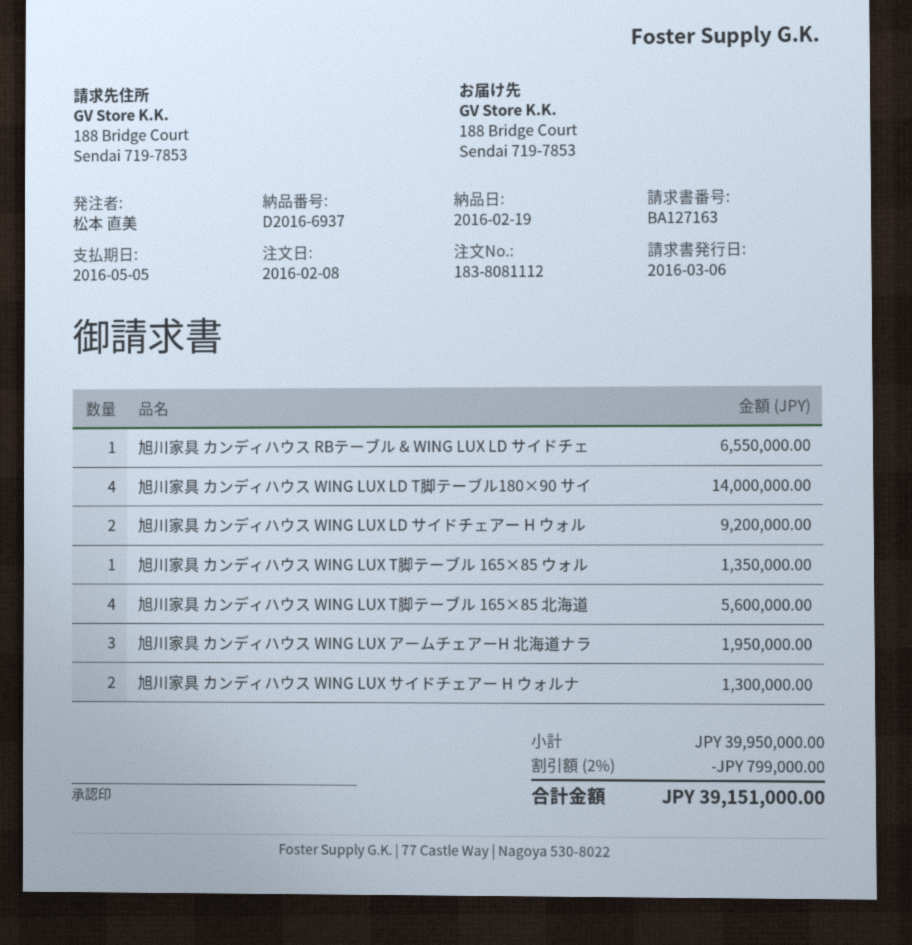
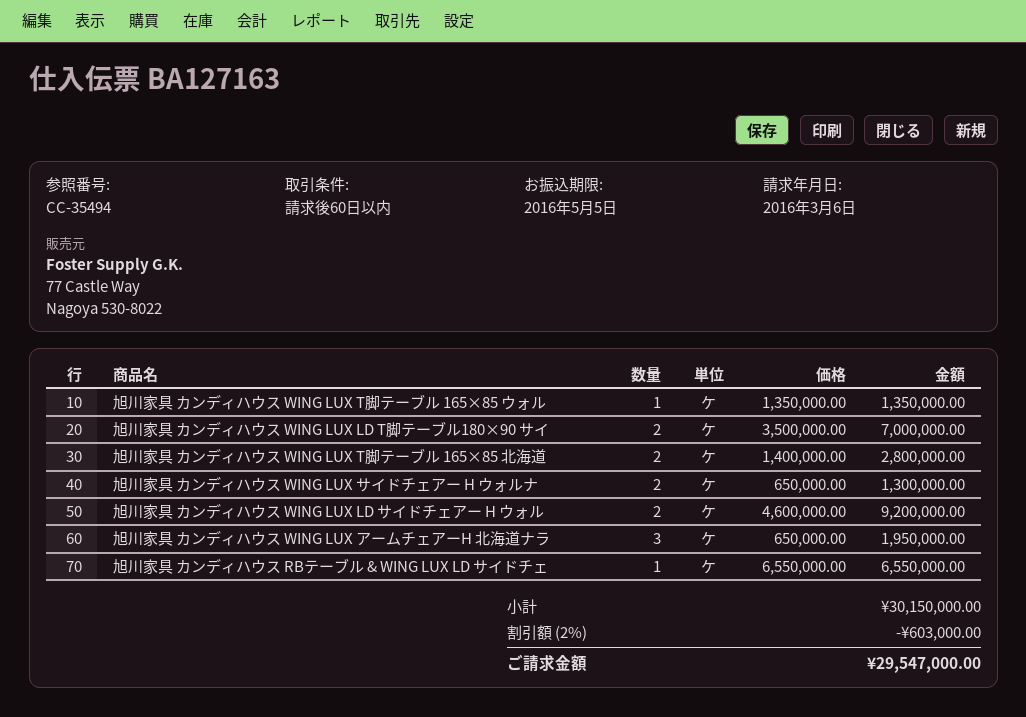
旭川家具 カンディハウス WING LUX LD T脚テーブル180×90 サイ: 4 for 14000000.00 -> 2 for 7000000.00
旭川家具 カンディハウス WING LUX T脚テーブル 165×85 北海道: 4 for 5600000.00 -> 2 for 2800000.00
subtotal: 39950000.00 -> 30150000.00
discount: 2% = 799000.00 -> 2% = 603000.00
total: 39151000.00 -> 29547000.00

